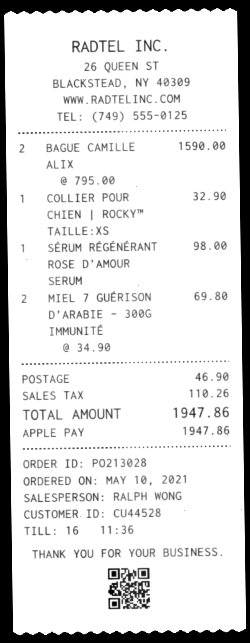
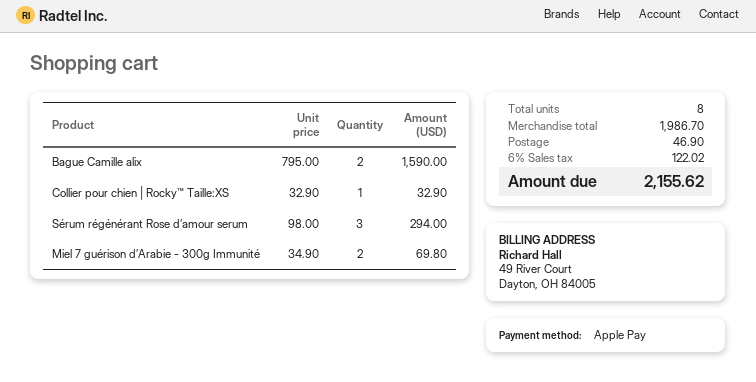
SÉRUM RÉGÉNÉRANT ROSE D’AMOUR SERUM: 1 x 98.00 = 98.00 -> 3 x 98.00 = 294.00
tax: 110.26 -> 122.02
total: 1947.86 -> 2155.62

